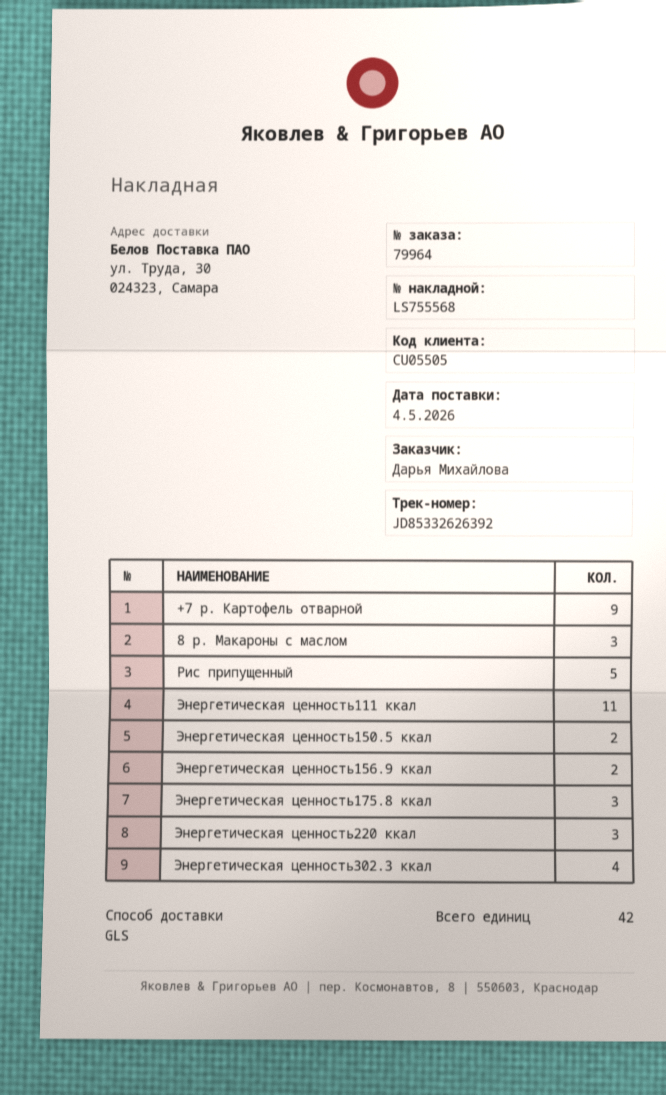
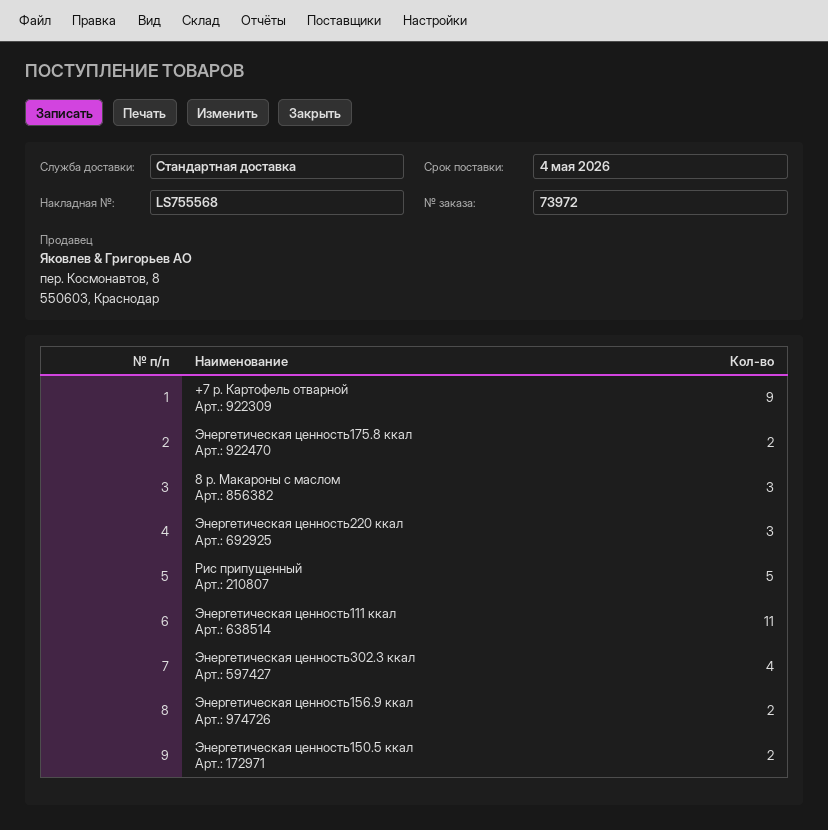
order number: 79964 -> 73972
shipping method: GLS -> standard
Энергетическая ценность175.8 ккал: 3 -> 2

